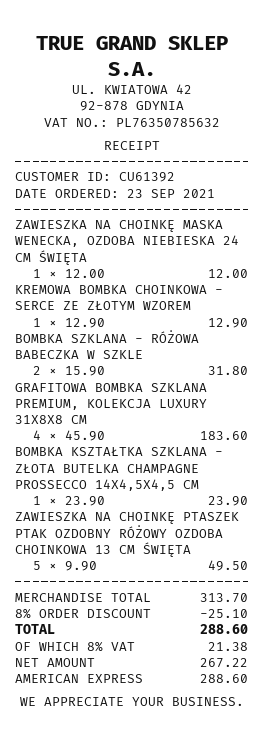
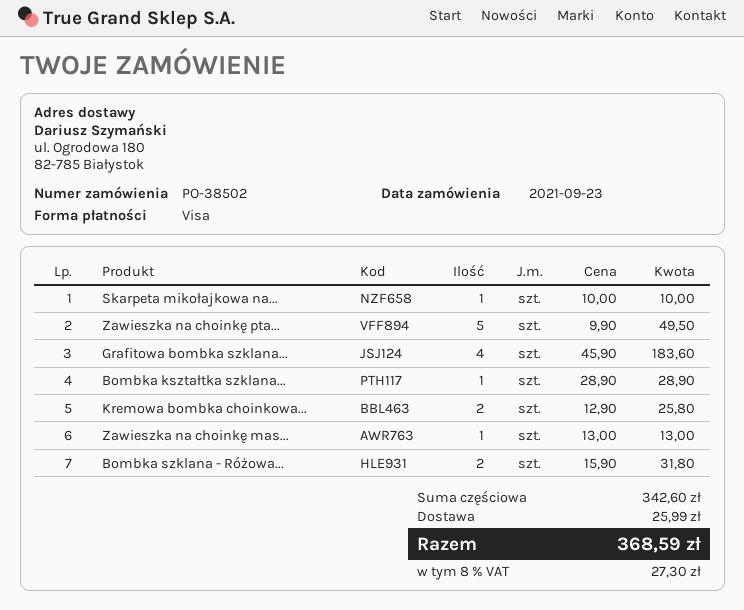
payment method: American Express -> Visa
ZAWIESZKA NA CHOINKĘ MASKA WENECKA, OZDOBA NIEBIESKA 24 CM ŚWIĘTA: 1 x 12.00 = 12.00 -> 1 x 13.00 = 13.00
KREMOWA BOMBKA CHOINKOWA - SERCE ZE ZŁOTYM WZOREM: 1 x 12.90 = 12.90 -> 2 x 12.90 = 25.80
BOMBKA KSZTAŁTKA SZKLANA - ZŁOTA BUTELKA CHAMPAGNE PROSSECCO 14X4,5X4,5 CM: 1 x 23.90 = 23.90 -> 1 x 28.90 = 28.90
Skarpeta mikołajkowa na...: none -> 1 x 10.00 = 10.00
subtotal: 313.70 -> 342.60
discount: 8% = 25.10 -> none
shipping: none -> 25.99
tax: 8% = 21.38 -> 8% = 27.30
total: 288.60 -> 368.59

